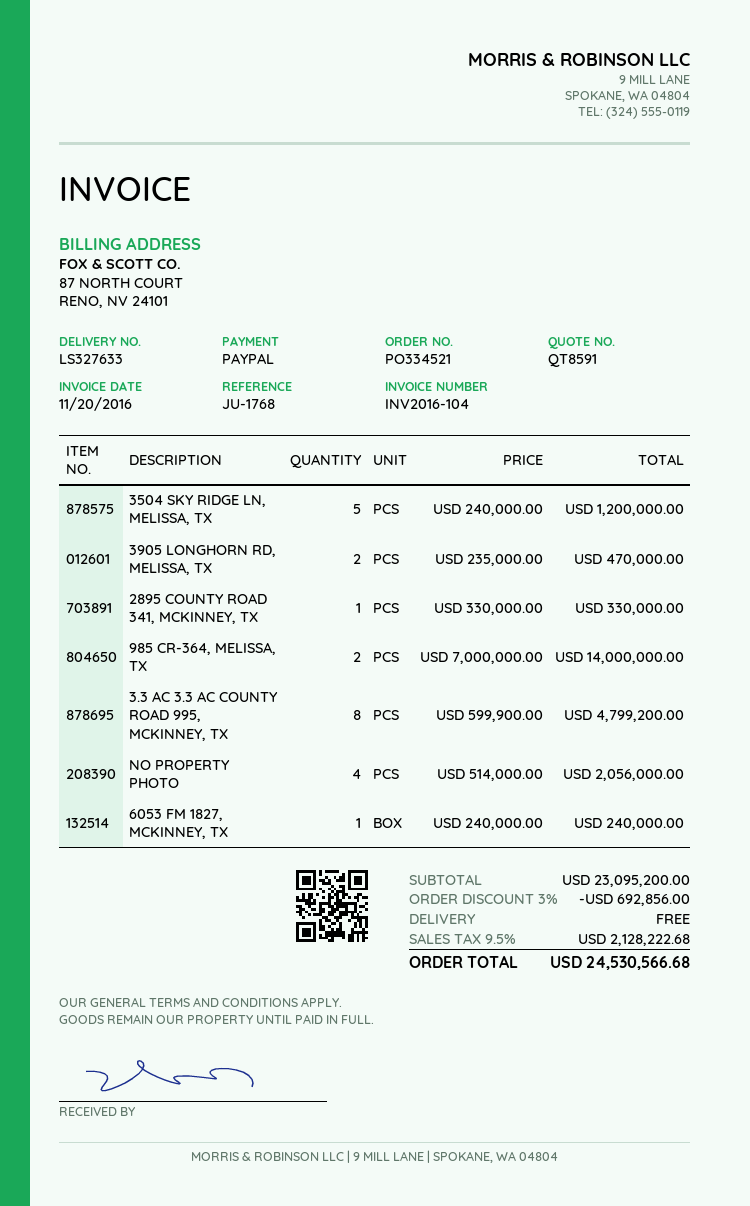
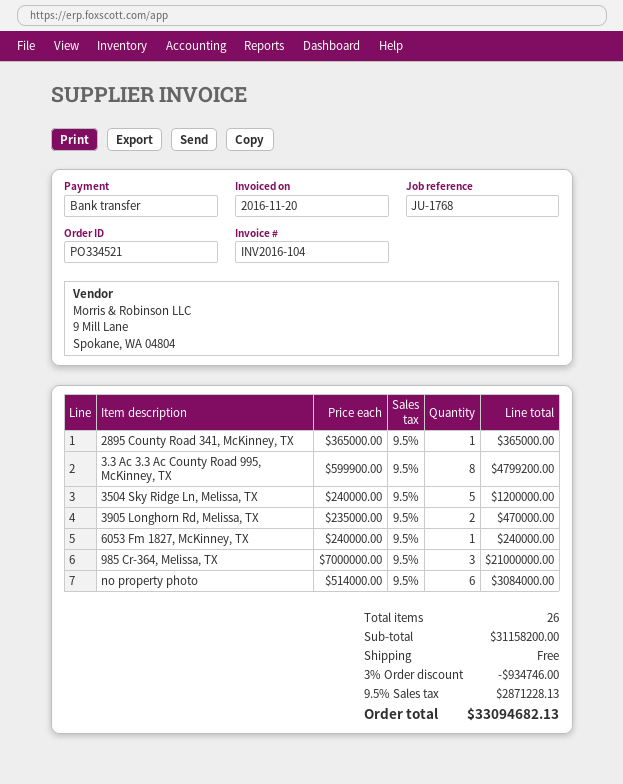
payment method: PayPal -> bank transfer
2895 COUNTY ROAD 341, MCKINNEY, TX: 1 x 330000.00 = 330000.00 -> 1 x 365000.00 = 365000.00
985 CR-364, MELISSA, TX: 2 x 7000000.00 = 14000000.00 -> 3 x 7000000.00 = 21000000.00
NO PROPERTY PHOTO: 4 x 514000.00 = 2056000.00 -> 6 x 514000.00 = 3084000.00
subtotal: 23095200.00 -> 31158200.00
discount: 3% = 692856.00 -> 3% = 934746.00
tax: 9.5% = 2128222.68 -> 9.5% = 2871228.13
total: 24530566.68 -> 33094682.13

